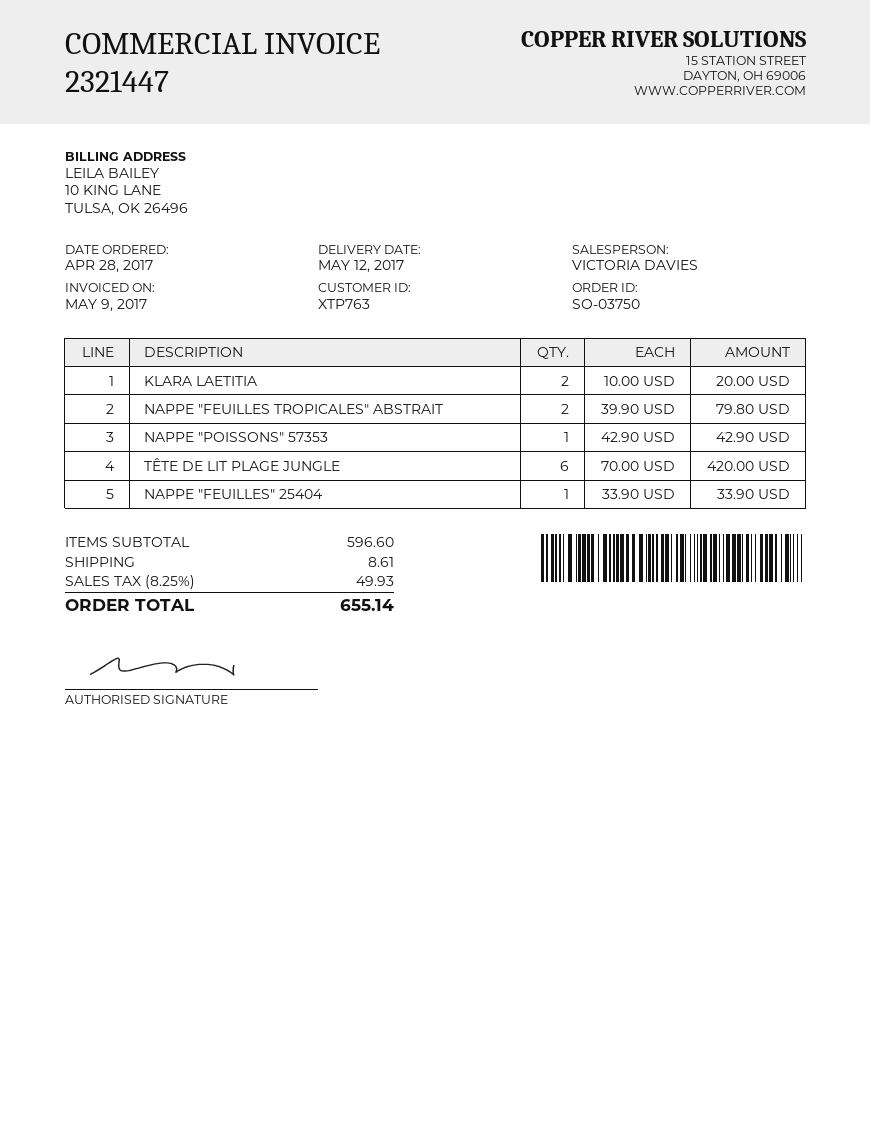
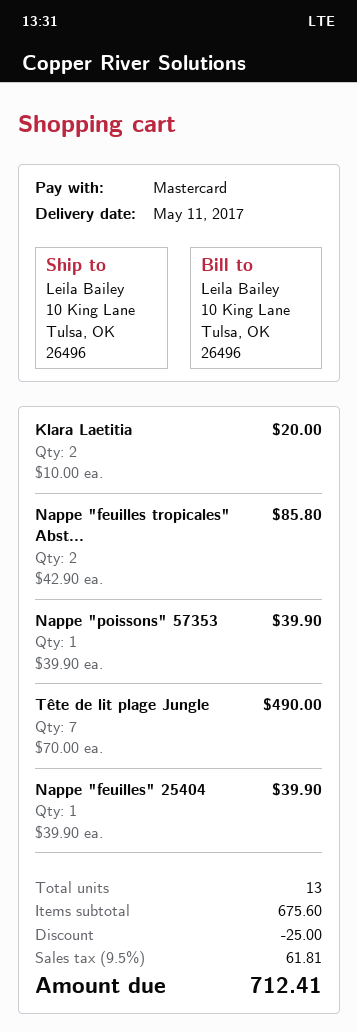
delivery date: 2017-05-12 -> 2017-05-11
NAPPE "FEUILLES TROPICALES" ABSTRAIT: 2 x 39.90 = 79.80 -> 2 x 42.90 = 85.80
NAPPE "POISSONS" 57353: 1 x 42.90 = 42.90 -> 1 x 39.90 = 39.90
TÊTE DE LIT PLAGE JUNGLE: 6 x 70.00 = 420.00 -> 7 x 70.00 = 490.00
NAPPE "FEUILLES" 25404: 1 x 33.90 = 33.90 -> 1 x 39.90 = 39.90
subtotal: 596.60 -> 675.60
discount: none -> 25.00
shipping: 8.61 -> none
tax: 8.25% = 49.93 -> 9.5% = 61.81
total: 655.14 -> 712.41

